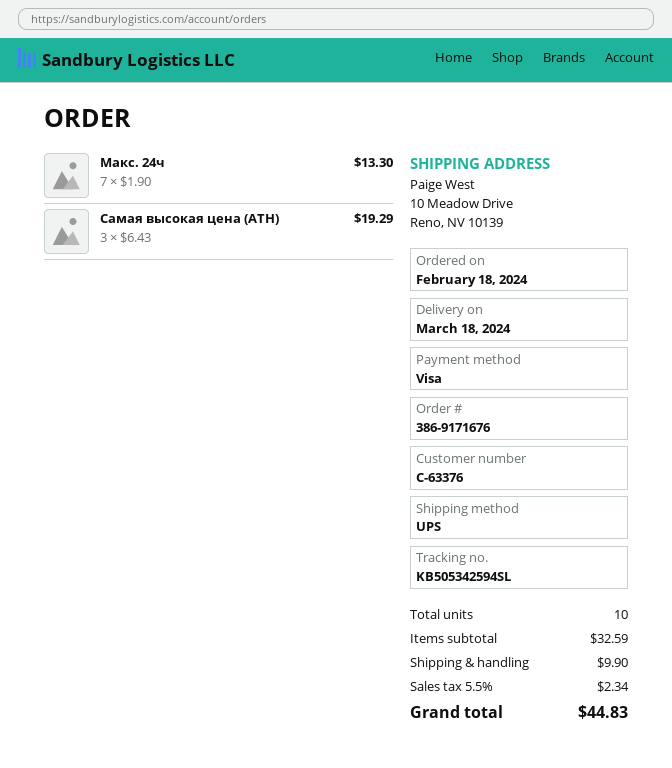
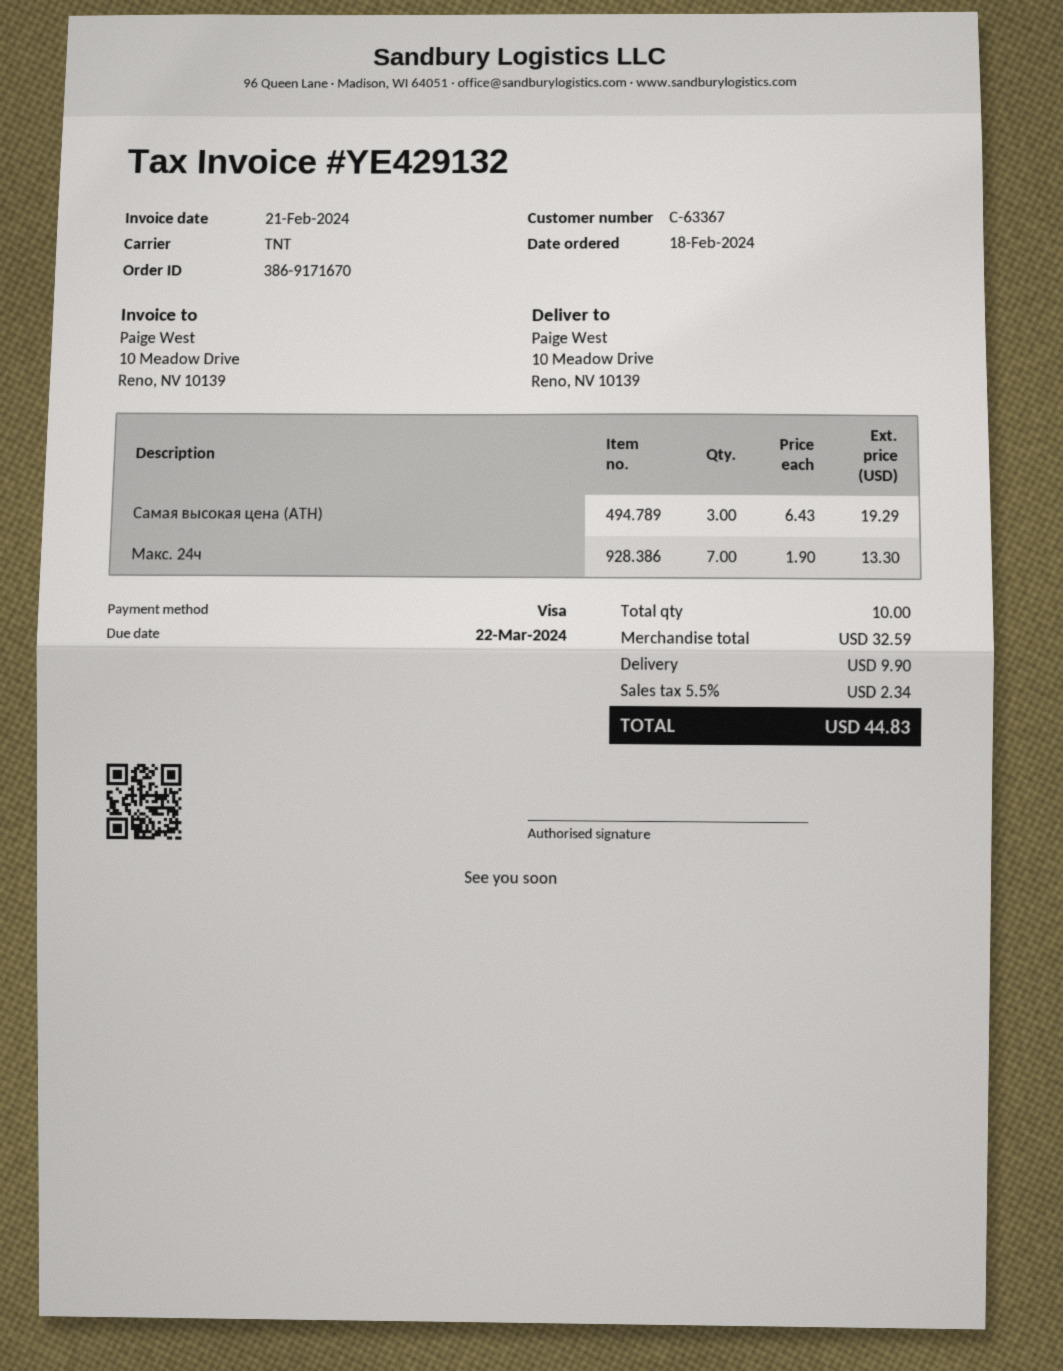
order number: 386-9171676 -> 386-9171670
customer number: C-63376 -> C-63367
shipping method: UPS -> TNT

